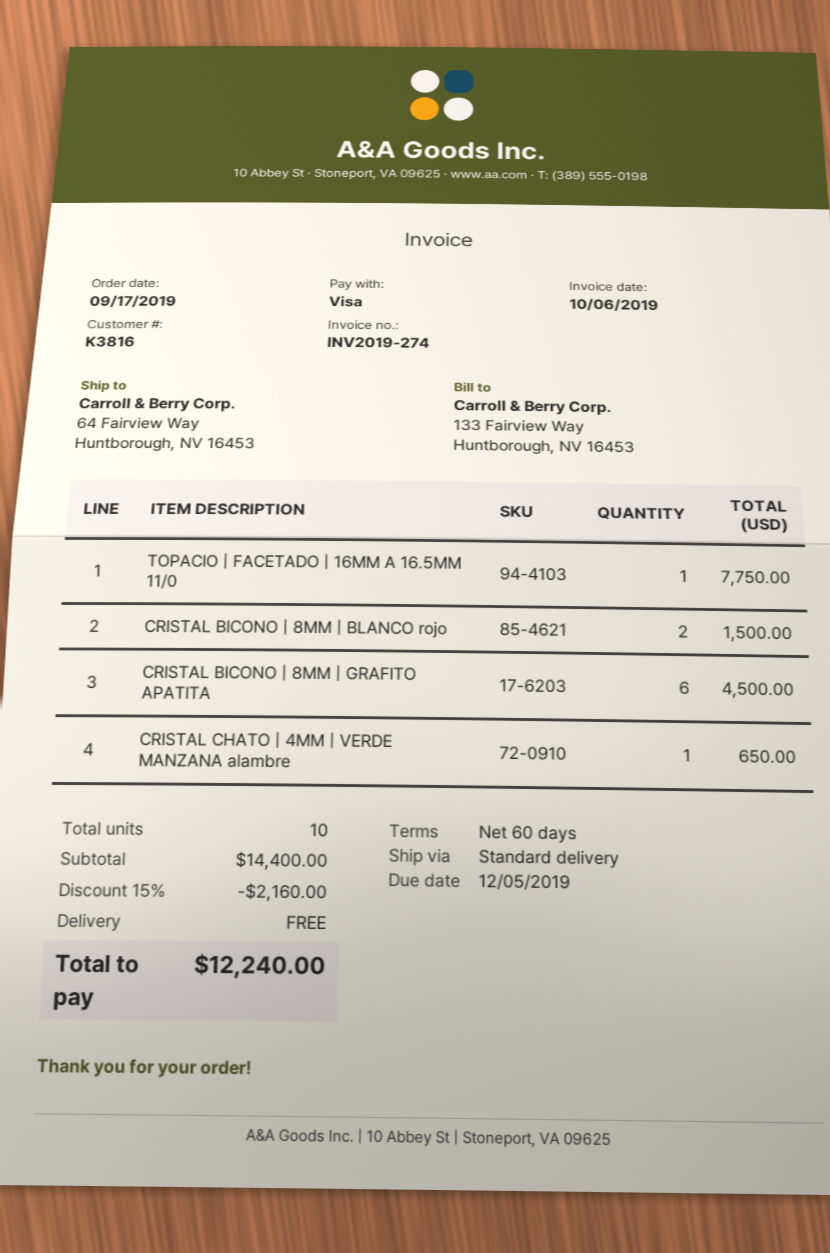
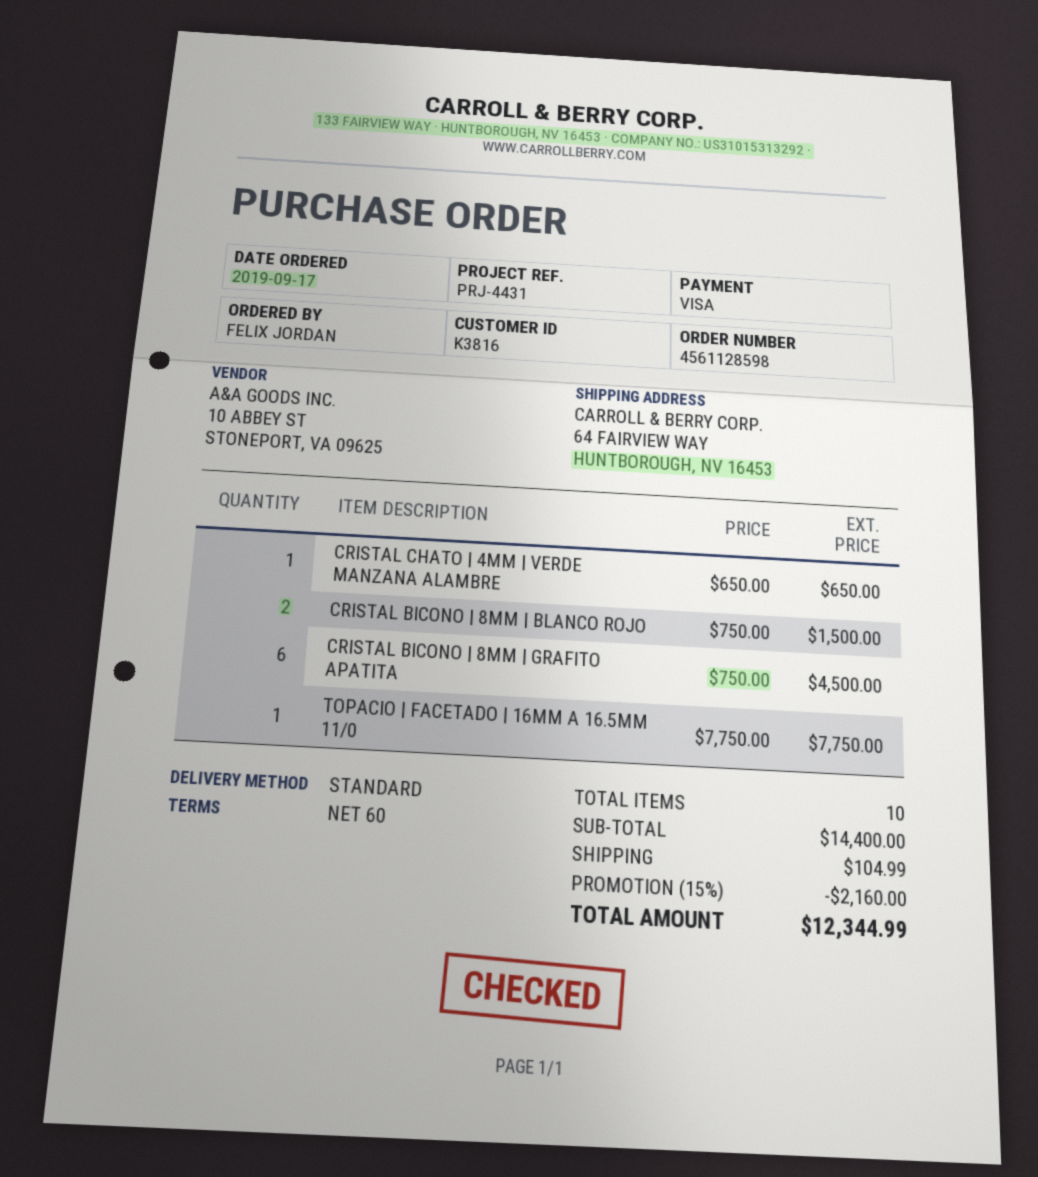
shipping: 0.00 -> 104.99
total: 12240.00 -> 12344.99

